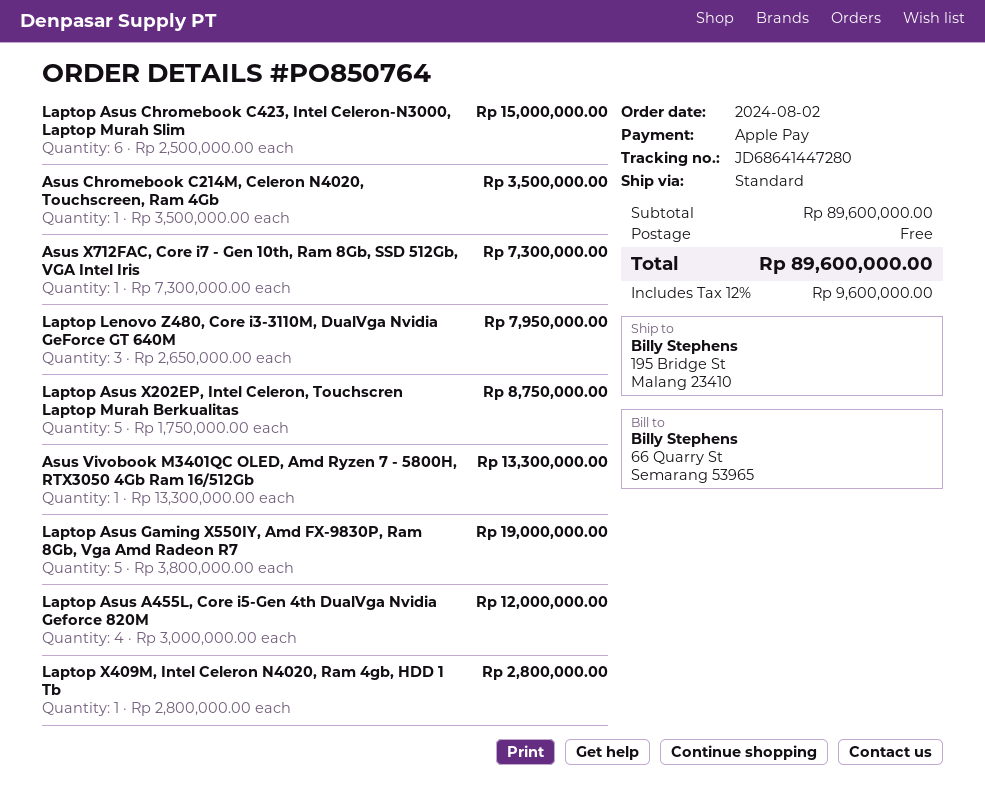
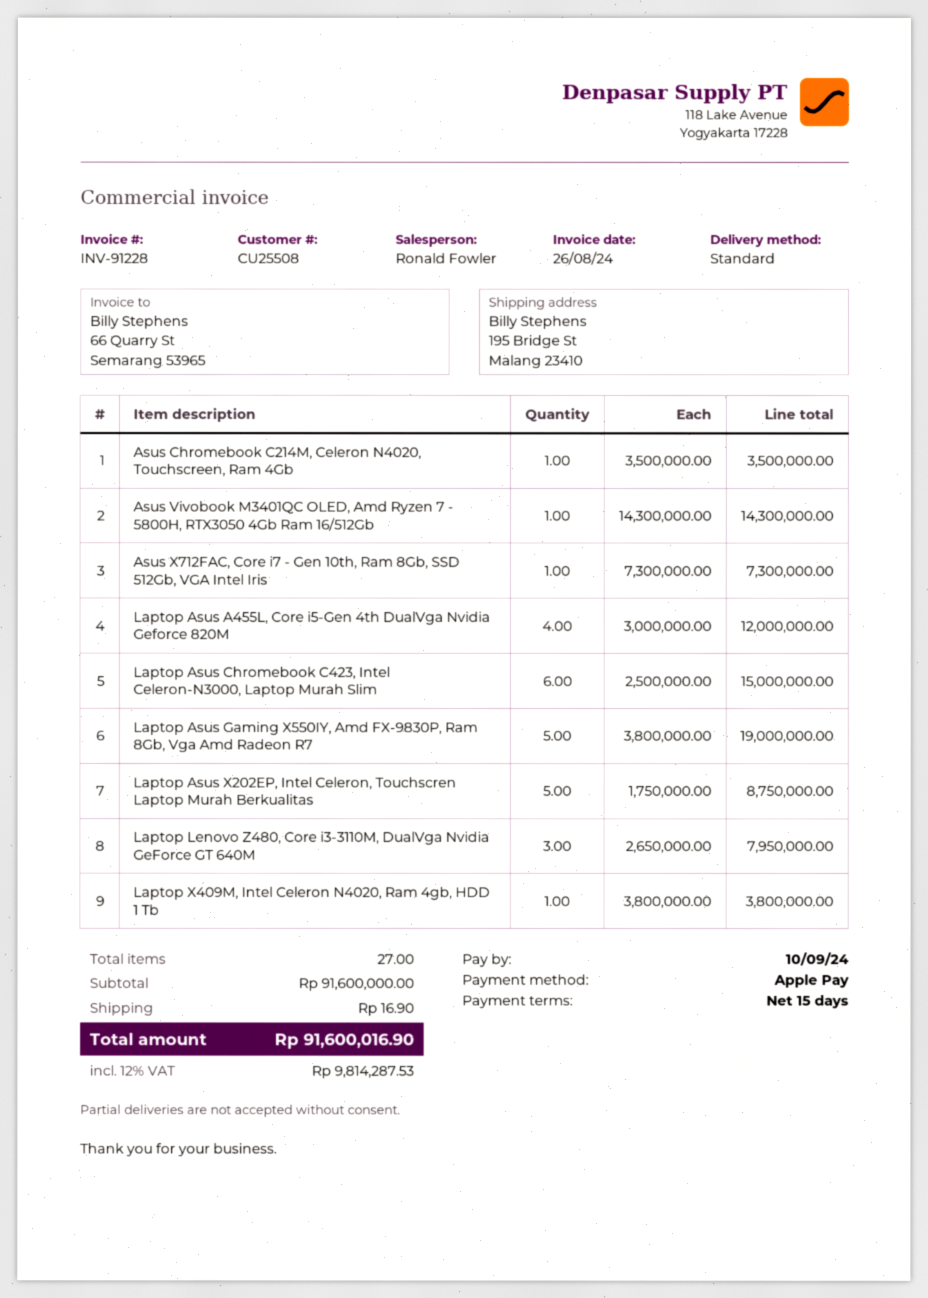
Asus Vivobook M3401QC OLED, Amd Ryzen 7 - 5800H, RTX3050 4Gb Ram 16/512Gb: 1 x 13300000.00 = 13300000.00 -> 1 x 14300000.00 = 14300000.00
Laptop X409M, Intel Celeron N4020, Ram 4gb, HDD 1 Tb: 1 x 2800000.00 = 2800000.00 -> 1 x 3800000.00 = 3800000.00
subtotal: 89600000.00 -> 91600000.00
shipping: 0.00 -> 16.90
tax: 12% = 9600000.00 -> 12% = 9814287.53
total: 89600000.00 -> 91600016.90

